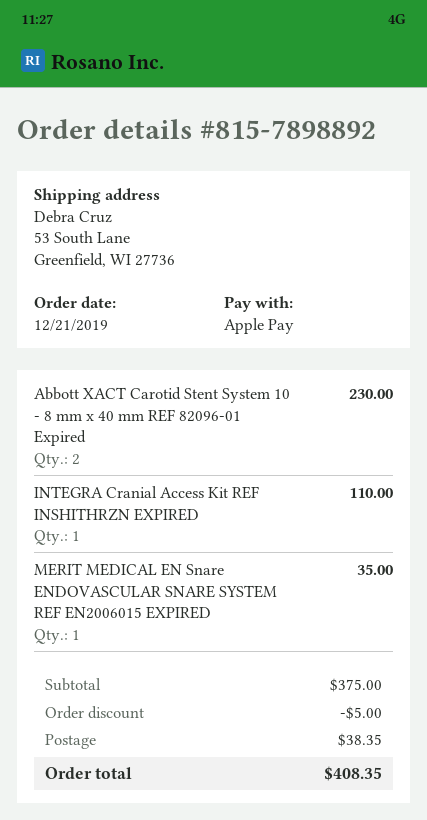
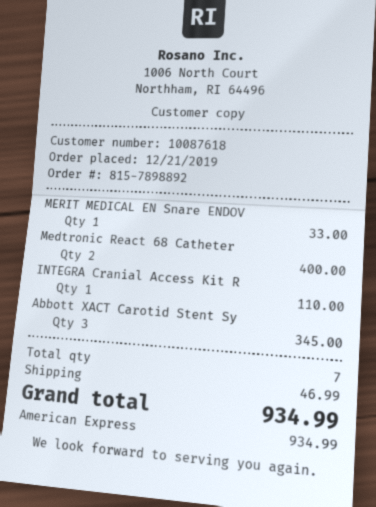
payment method: Apple Pay -> American Express
Abbott XACT Carotid Stent System 10 - 8 mm x 40 mm REF 82096-01 Expired: 2 for 230.00 -> 3 for 345.00
MERIT MEDICAL EN Snare ENDOVASCULAR SNARE SYSTEM REF EN2006015 EXPIRED: 1 for 35.00 -> 1 for 33.00
Medtronic React 68 Catheter: none -> 2 for 400.00
discount: 5.00 -> none
shipping: 38.35 -> 46.99
total: 408.35 -> 934.99

